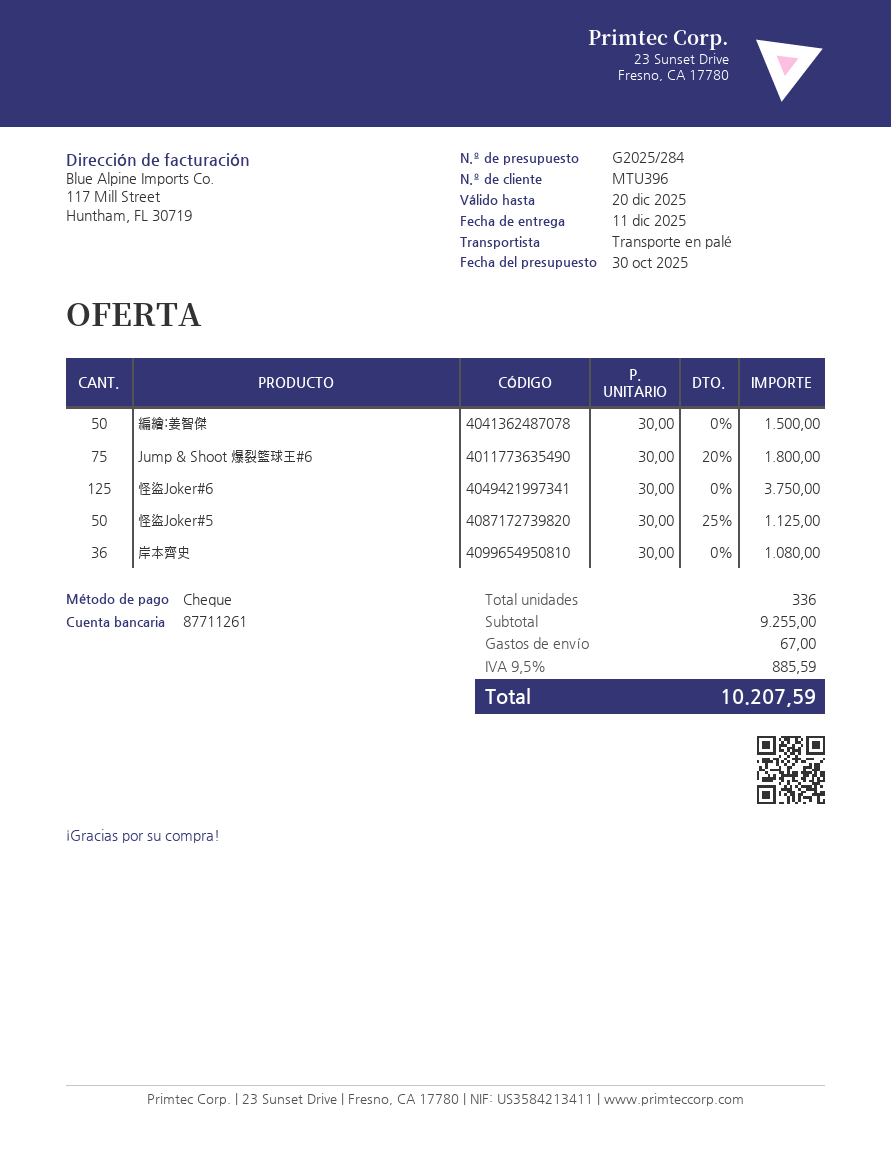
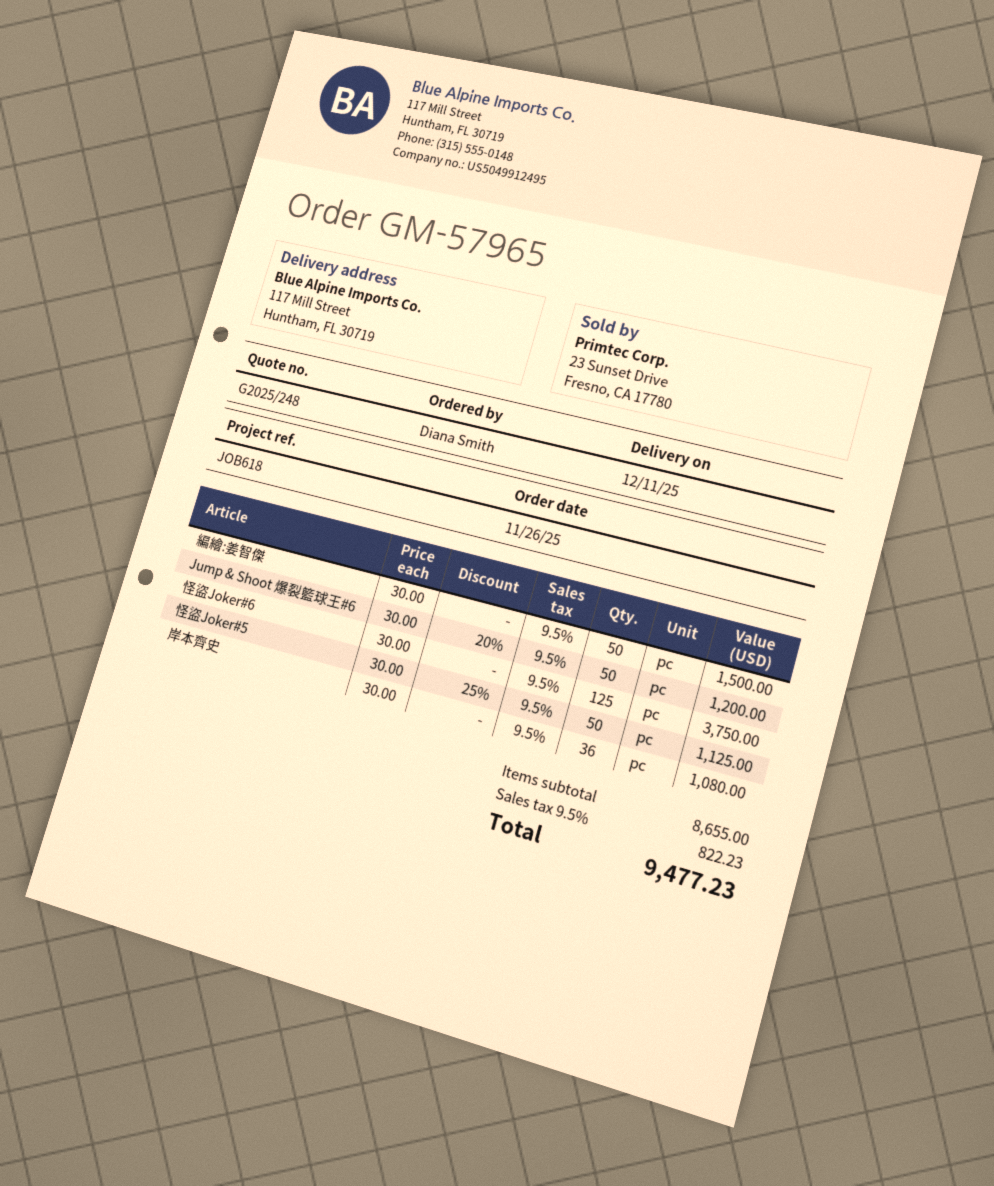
quote number: G2025/284 -> G2025/248
Jump & Shoot 爆裂籃球王#6: 75 x 30.00 - 20% = 1800.00 -> 50 x 30.00 - 20% = 1200.00
subtotal: 9255.00 -> 8655.00
shipping: 67.00 -> none
tax: 9.5% = 885.59 -> 9.5% = 822.23
total: 10207.59 -> 9477.23

